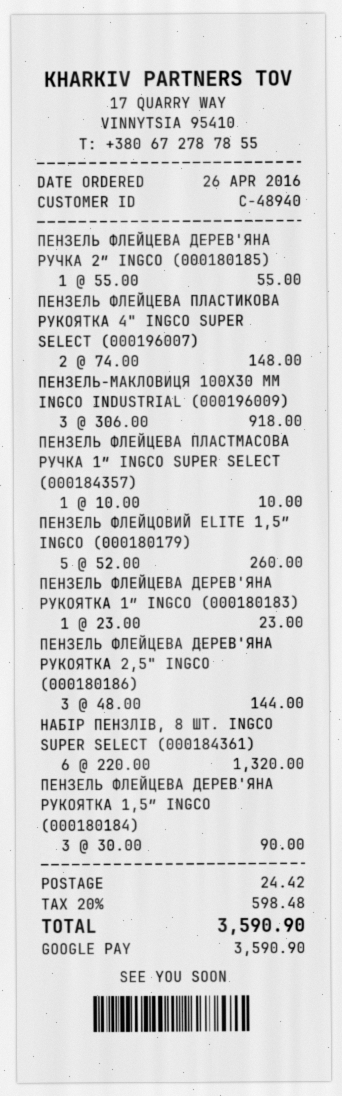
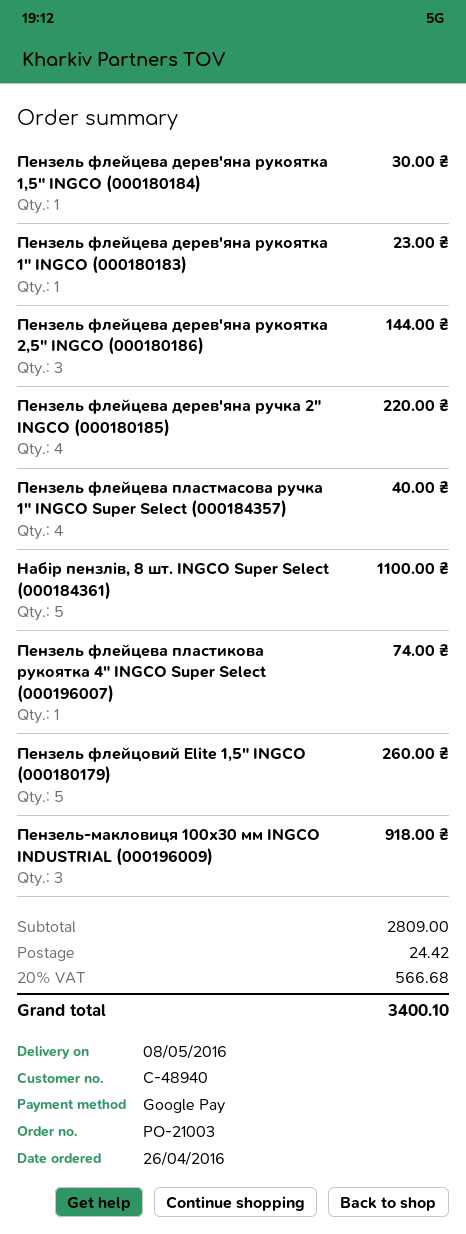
ПЕНЗЕЛЬ ФЛЕЙЦЕВА ДЕРЕВ'ЯНА РУЧКА 2″ INGCO (000180185): 1 for 55.00 -> 4 for 220.00
ПЕНЗЕЛЬ ФЛЕЙЦЕВА ПЛАСТИКОВА РУКОЯТКА 4" INGCO SUPER SELECT (000196007): 2 for 148.00 -> 1 for 74.00
ПЕНЗЕЛЬ ФЛЕЙЦЕВА ПЛАСТМАСОВА РУЧКА 1″ INGCO SUPER SELECT (000184357): 1 for 10.00 -> 4 for 40.00
НАБІР ПЕНЗЛІВ, 8 ШТ. INGCO SUPER SELECT (000184361): 6 for 1320.00 -> 5 for 1100.00
ПЕНЗЕЛЬ ФЛЕЙЦЕВА ДЕРЕВ'ЯНА РУКОЯТКА 1,5″ INGCO (000180184): 3 for 90.00 -> 1 for 30.00
tax: 20% = 598.48 -> 20% = 566.68
total: 3590.90 -> 3400.10

